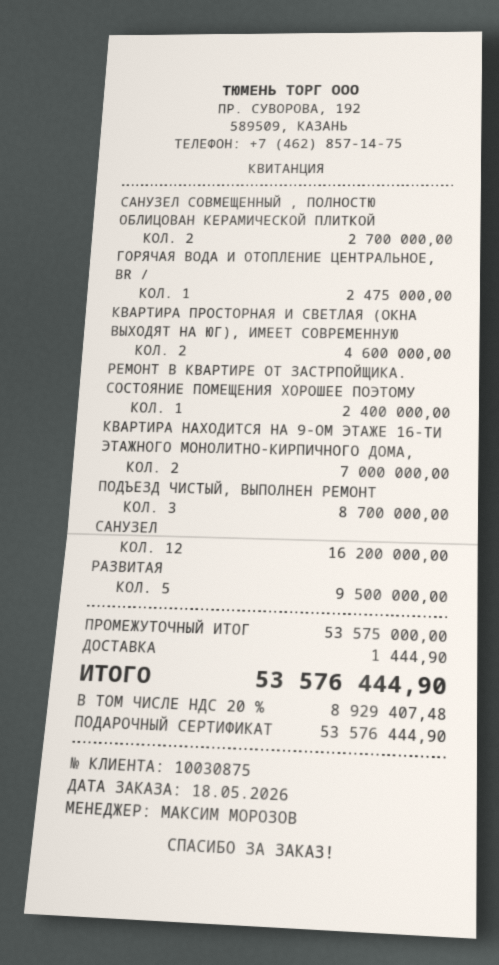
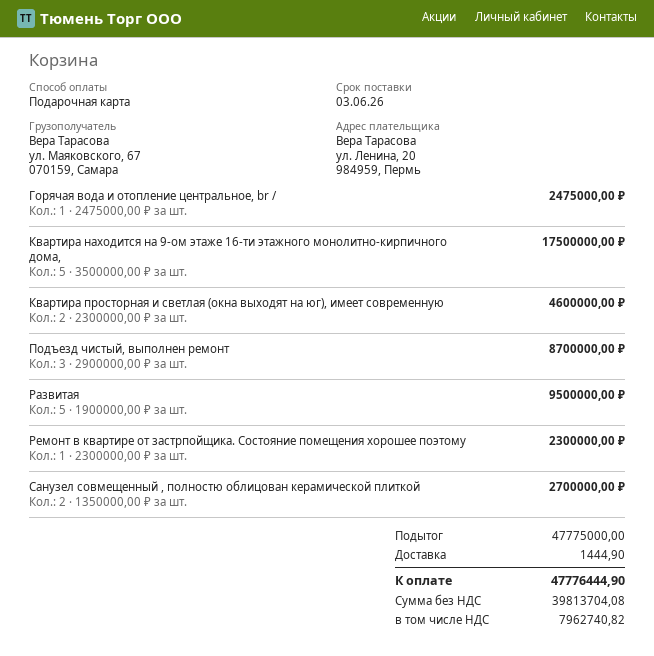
РЕМОНТ В КВАРТИРЕ ОТ ЗАСТРПОЙЩИКА. СОСТОЯНИЕ ПОМЕЩЕНИЯ ХОРОШЕЕ ПОЭТОМУ: 1 for 2400000.00 -> 1 for 2300000.00
КВАРТИРА НАХОДИТСЯ НА 9-ОМ ЭТАЖЕ 16-ТИ ЭТАЖНОГО МОНОЛИТНО-КИРПИЧНОГО ДОМА,: 2 for 7000000.00 -> 5 for 17500000.00
САНУЗЕЛ: 12 for 16200000.00 -> none
subtotal: 53575000.00 -> 47775000.00
tax: 8929407.48 -> 7962740.82
total: 53576444.90 -> 47776444.90

